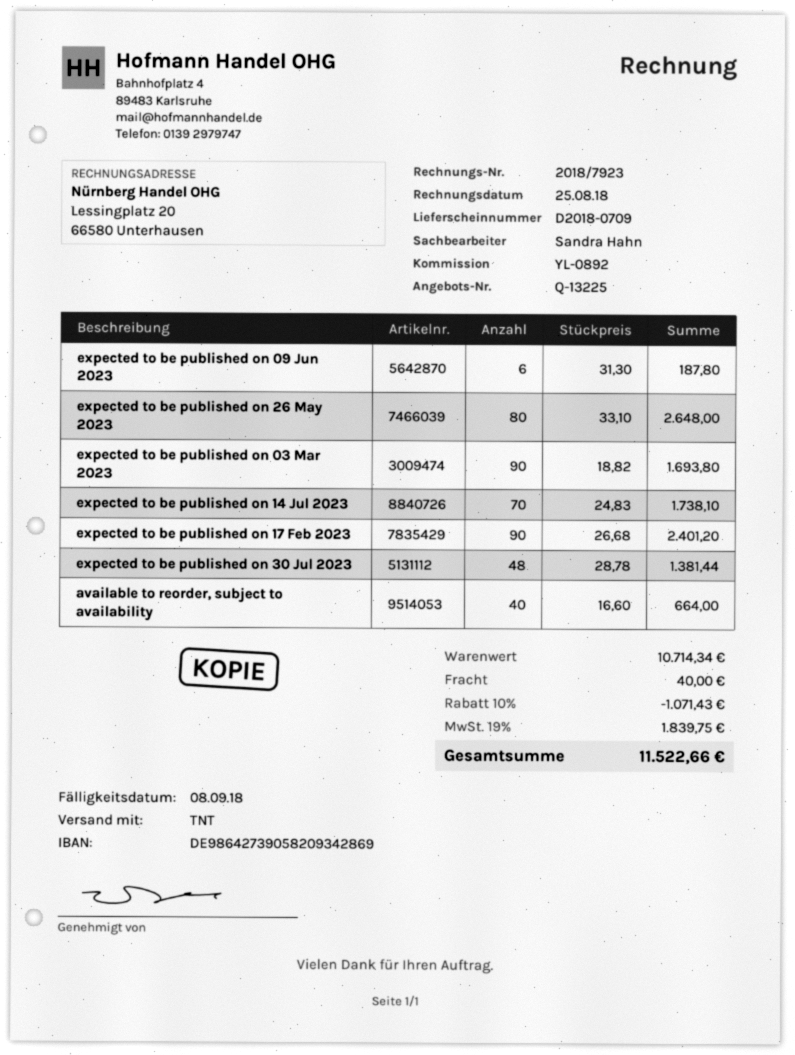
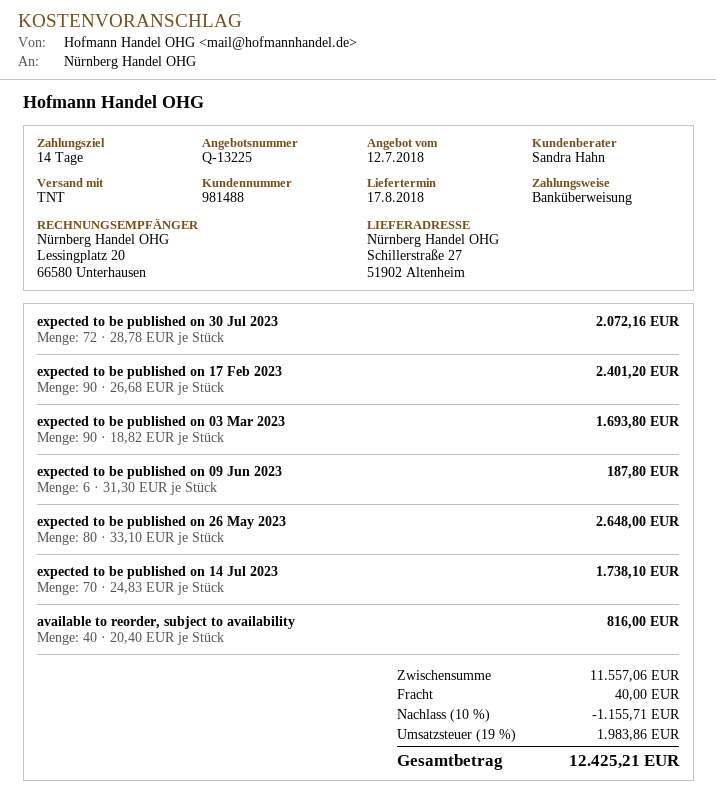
expected to be published on 30 Jul 2023: 48 x 28.78 = 1381.44 -> 72 x 28.78 = 2072.16
available to reorder, subject to availability: 40 x 16.60 = 664.00 -> 40 x 20.40 = 816.00
subtotal: 10714.34 -> 11557.06
discount: 10% = 1071.43 -> 10% = 1155.71
tax: 19% = 1839.75 -> 19% = 1983.86
total: 11522.66 -> 12425.21

